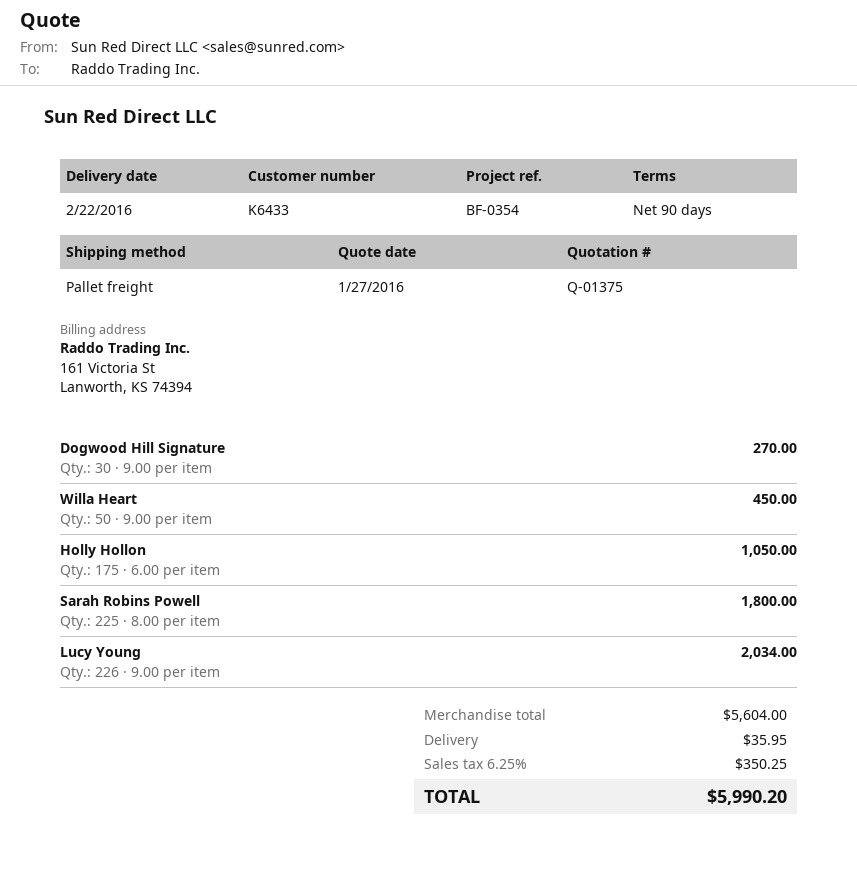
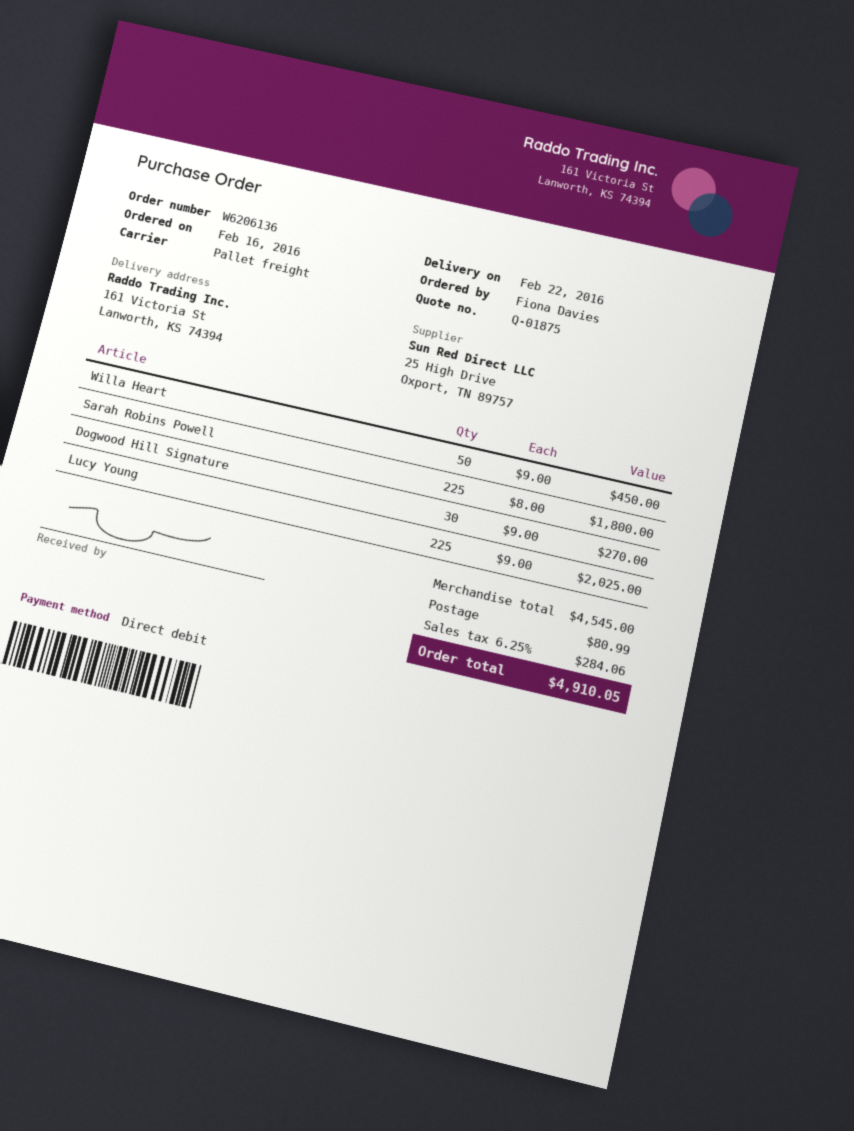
quote number: Q-01375 -> Q-01875
Holly Hollon: 175 x 6.00 = 1050.00 -> none
Lucy Young: 226 x 9.00 = 2034.00 -> 225 x 9.00 = 2025.00
subtotal: 5604.00 -> 4545.00
shipping: 35.95 -> 80.99
tax: 6.25% = 350.25 -> 6.25% = 284.06
total: 5990.20 -> 4910.05

